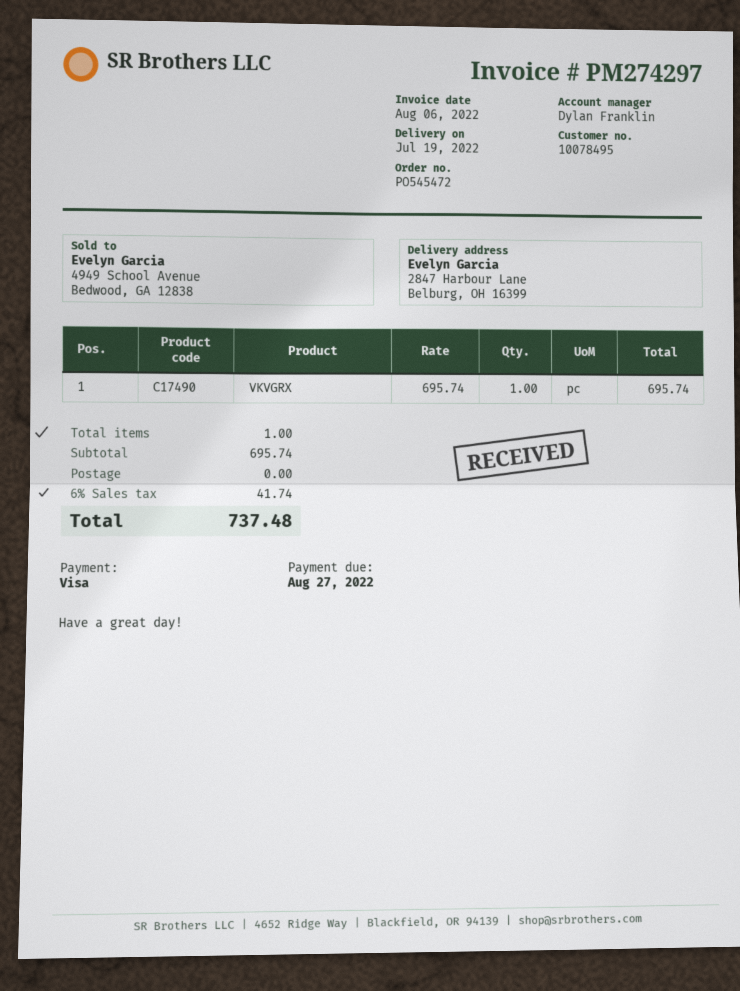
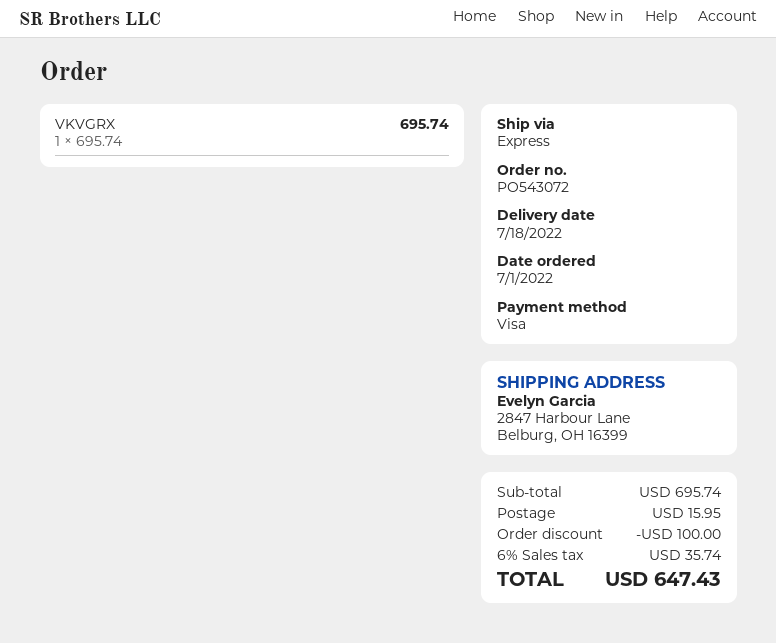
order number: PO545472 -> PO543072
delivery date: 2022-07-19 -> 2022-07-18
discount: none -> 100.00
shipping: 0.00 -> 15.95
tax: 6% = 41.74 -> 6% = 35.74
total: 737.48 -> 647.43

